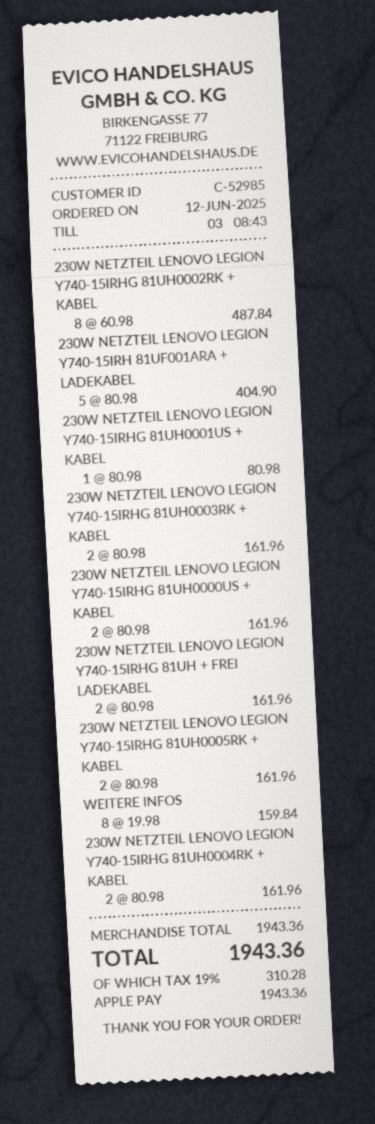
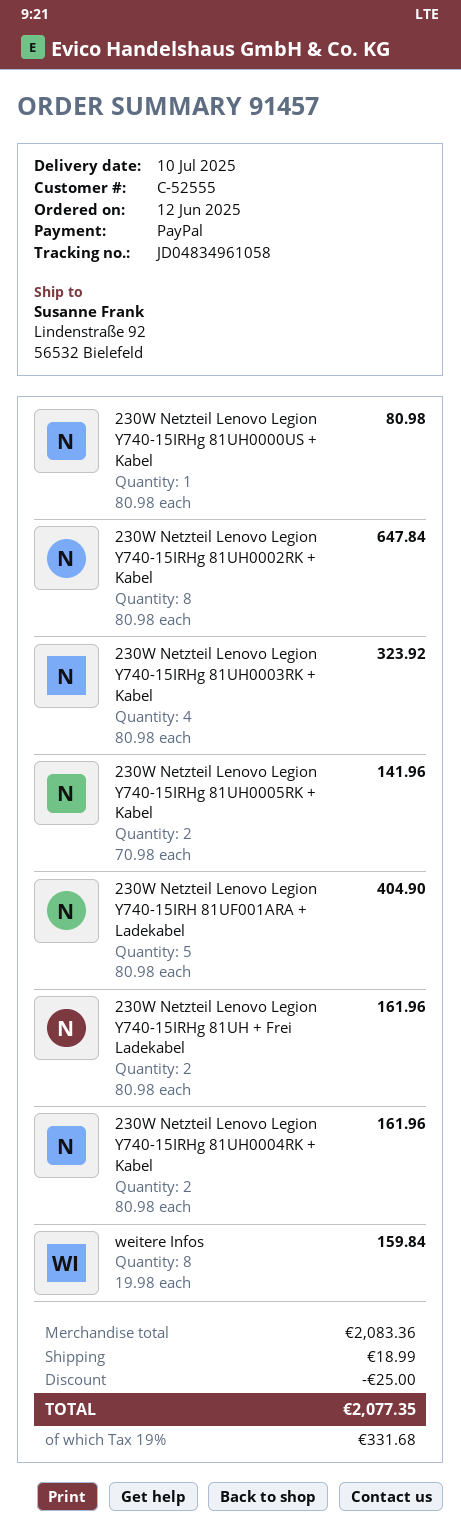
customer number: C-52985 -> C-52555
payment method: Apple Pay -> PayPal
230W NETZTEIL LENOVO LEGION Y740-15IRHG 81UH0002RK + KABEL: 8 x 60.98 = 487.84 -> 8 x 80.98 = 647.84
230W NETZTEIL LENOVO LEGION Y740-15IRHG 81UH0001US + KABEL: 1 x 80.98 = 80.98 -> none
230W NETZTEIL LENOVO LEGION Y740-15IRHG 81UH0003RK + KABEL: 2 x 80.98 = 161.96 -> 4 x 80.98 = 323.92
230W NETZTEIL LENOVO LEGION Y740-15IRHG 81UH0000US + KABEL: 2 x 80.98 = 161.96 -> 1 x 80.98 = 80.98
230W NETZTEIL LENOVO LEGION Y740-15IRHG 81UH0005RK + KABEL: 2 x 80.98 = 161.96 -> 2 x 70.98 = 141.96
subtotal: 1943.36 -> 2083.36
discount: none -> 25.00
shipping: none -> 18.99
tax: 19% = 310.28 -> 19% = 331.68
total: 1943.36 -> 2077.35

